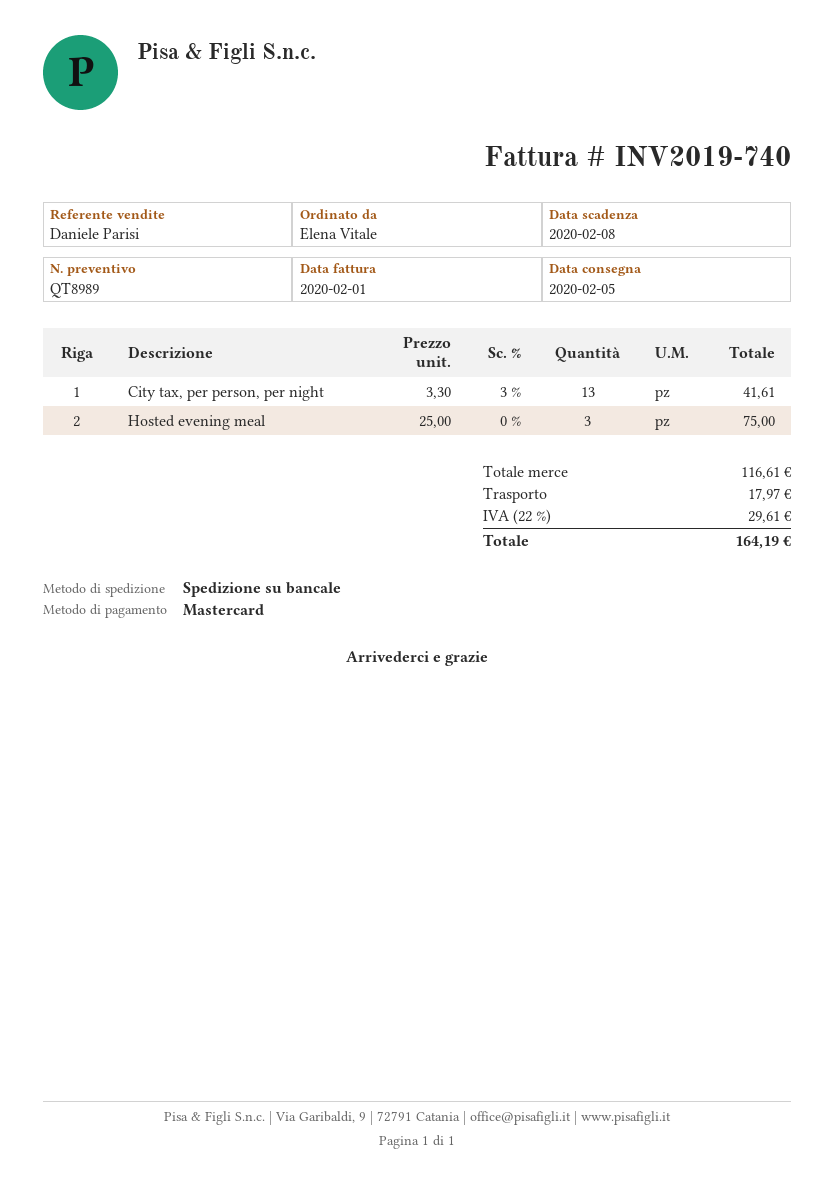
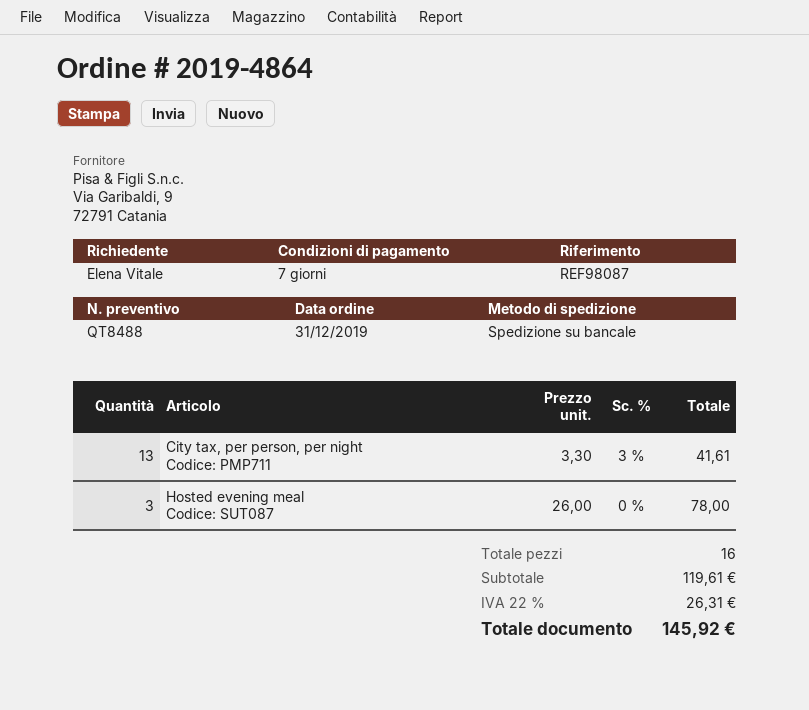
quote number: QT8989 -> QT8488
Hosted evening meal: 3 x 25.00 = 75.00 -> 3 x 26.00 = 78.00
subtotal: 116.61 -> 119.61
shipping: 17.97 -> none
tax: 22% = 29.61 -> 22% = 26.31
total: 164.19 -> 145.92

